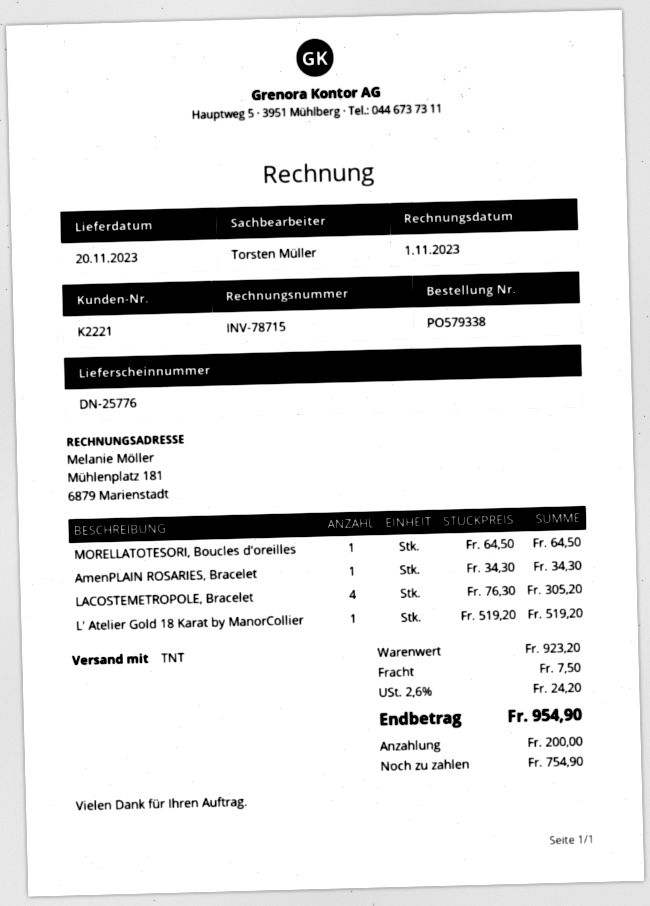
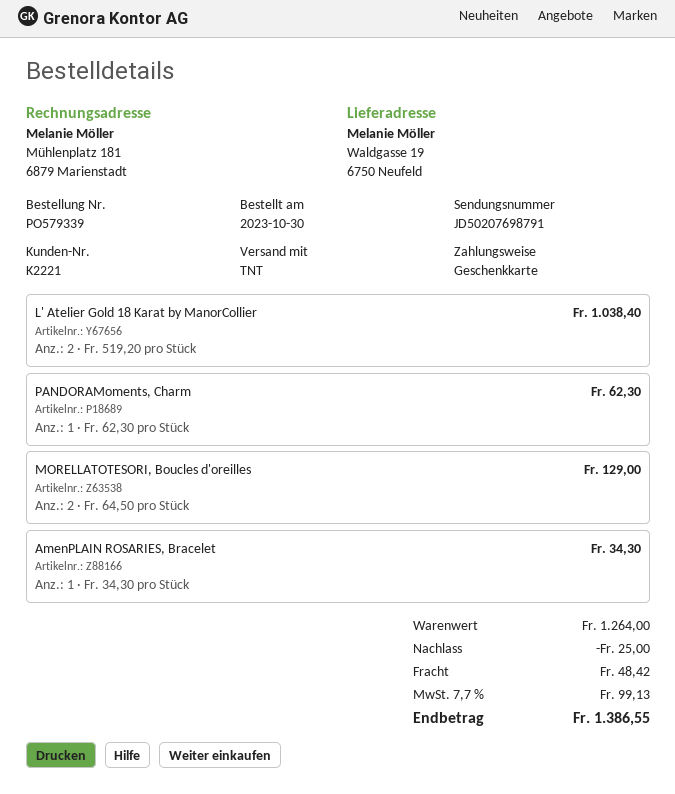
order number: PO579338 -> PO579339
MORELLATOTESORI, Boucles d'oreilles: 1 x 64.50 = 64.50 -> 2 x 64.50 = 129.00
LACOSTEMETROPOLE, Bracelet: 4 x 76.30 = 305.20 -> none
L' Atelier Gold 18 Karat by ManorCollier: 1 x 519.20 = 519.20 -> 2 x 519.20 = 1038.40
PANDORAMoments, Charm: none -> 1 x 62.30 = 62.30
subtotal: 923.20 -> 1264.00
discount: none -> 25.00
shipping: 7.50 -> 48.42
tax: 2.6% = 24.20 -> 7.7% = 99.13
total: 954.90 -> 1386.55

